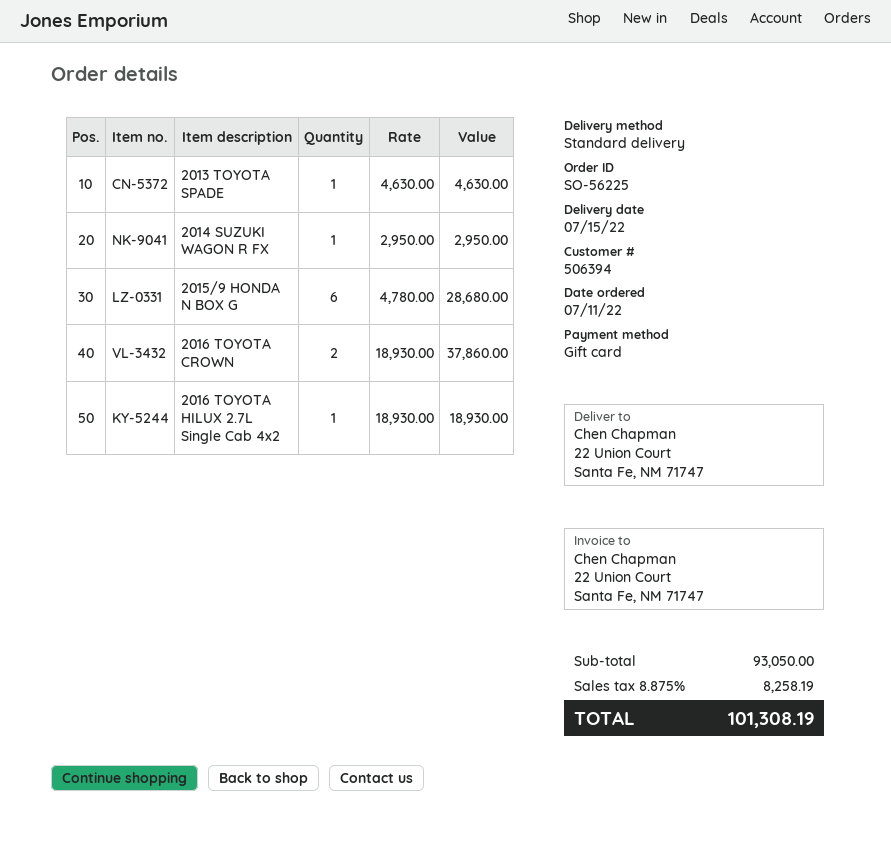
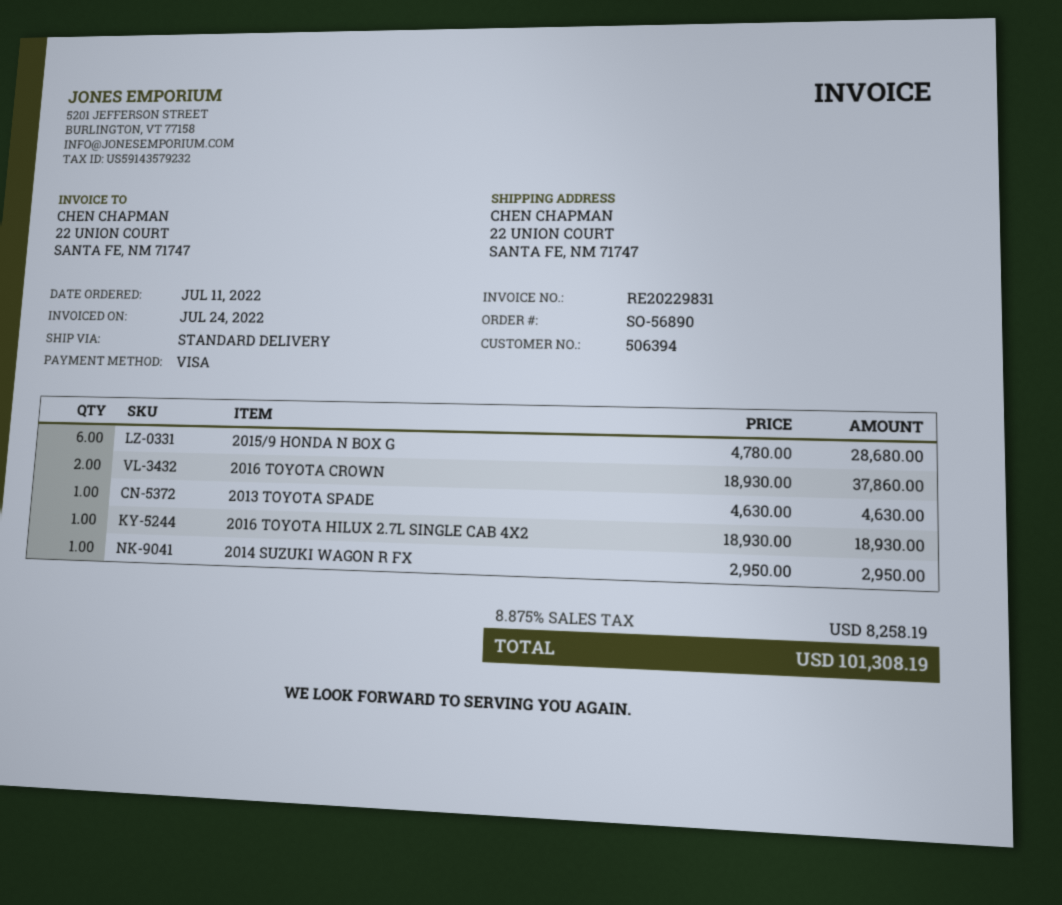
order number: SO-56225 -> SO-56890
payment method: gift card -> Visa

